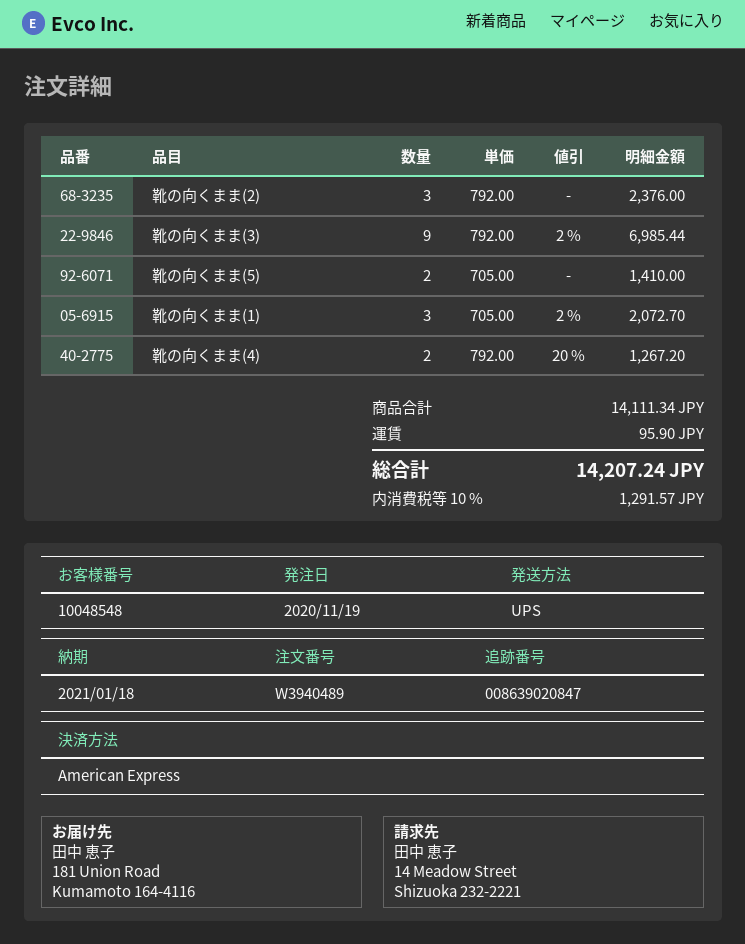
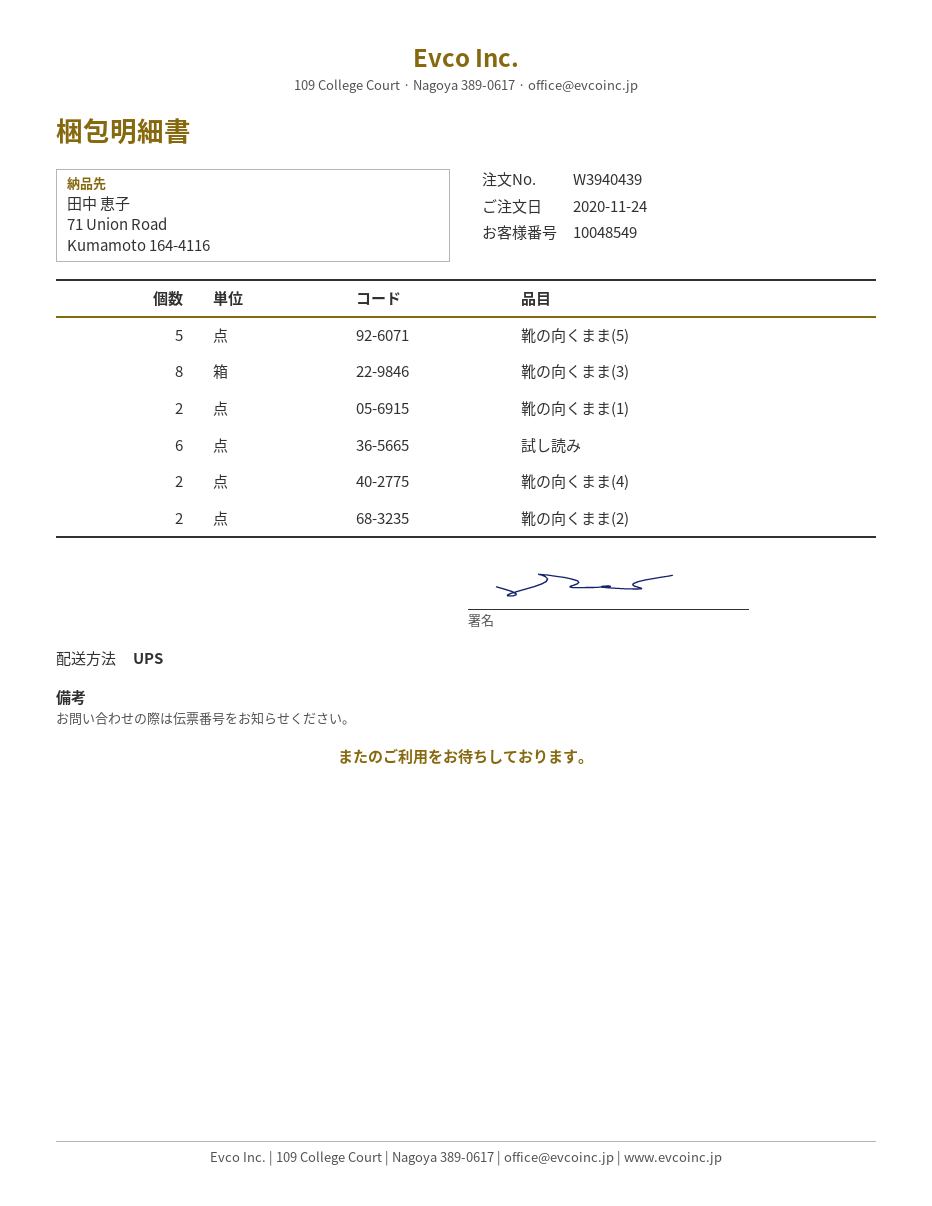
order number: W3940489 -> W3940439
order date: 2020-11-19 -> 2020-11-24
customer number: 10048548 -> 10048549
ship to: 181 Union Road, Kumamoto 164-4116 -> 71 Union Road, Kumamoto 164-4116
靴の向くまま(2): 3 -> 2
靴の向くまま(3): 9 -> 8
靴の向くまま(5): 2 -> 5
靴の向くまま(1): 3 -> 2
試し読み: none -> 6

